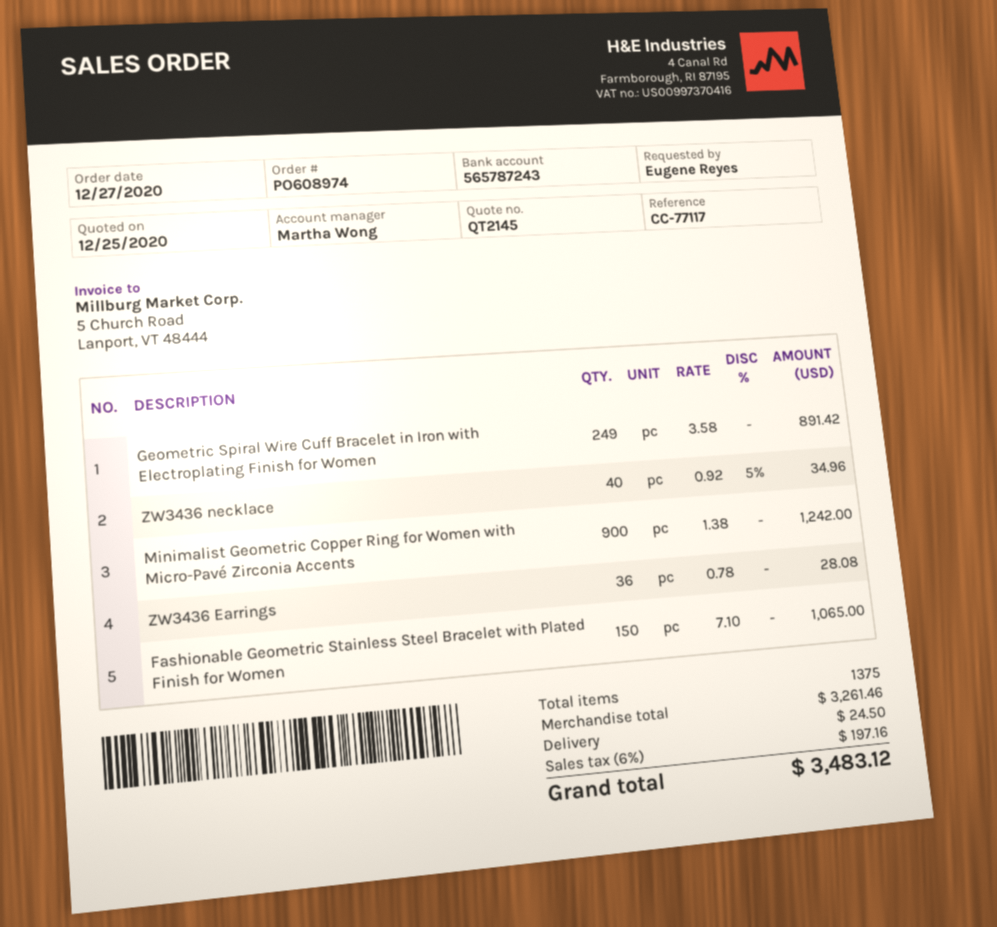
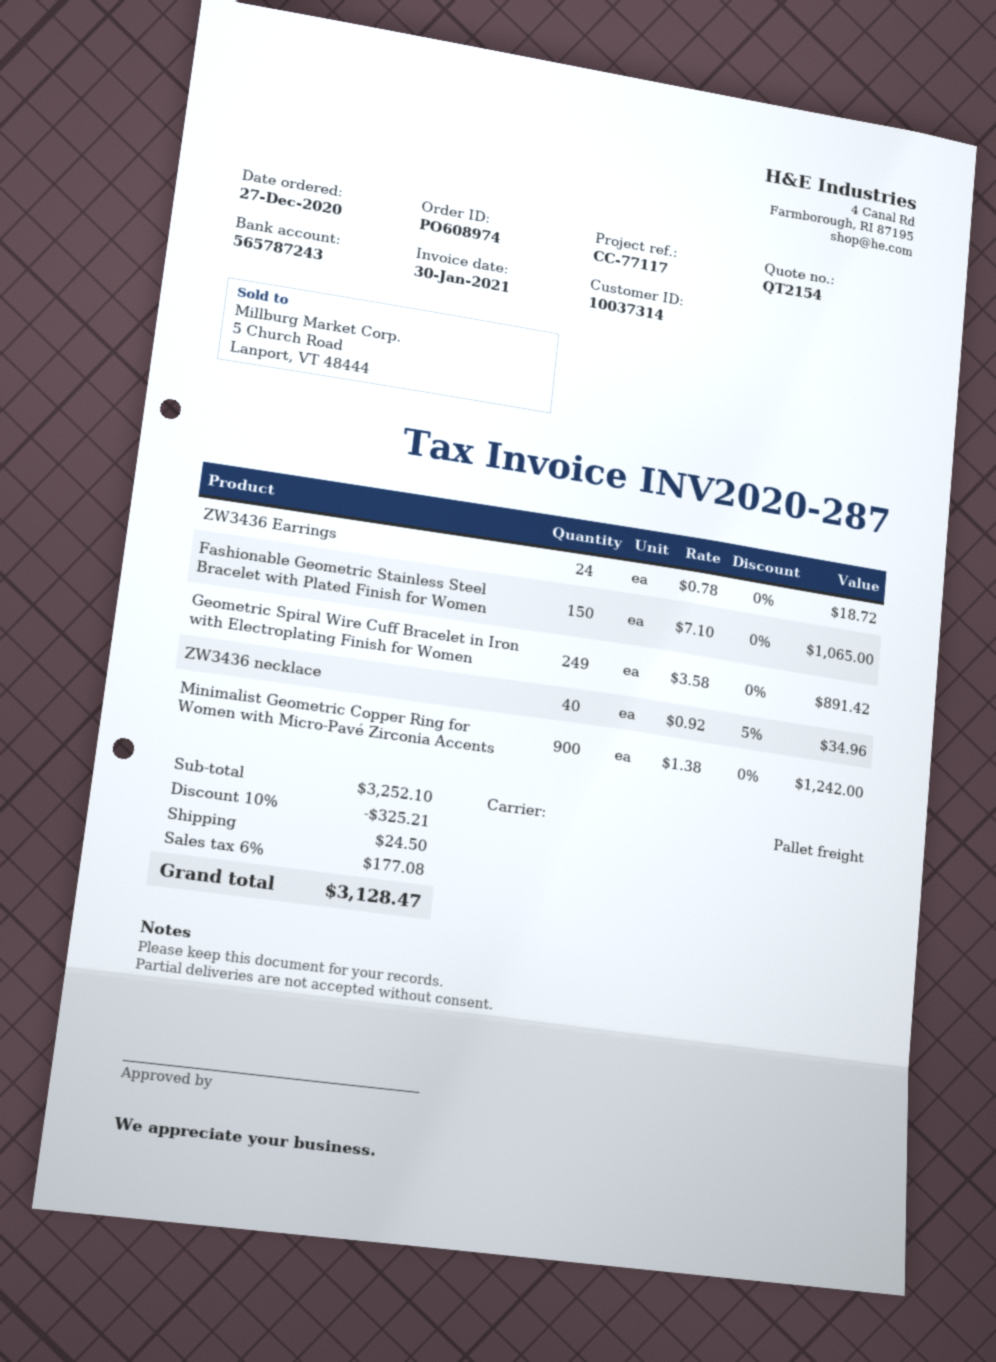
quote number: QT2145 -> QT2154
ZW3436 Earrings: 36 x 0.78 = 28.08 -> 24 x 0.78 = 18.72
subtotal: 3261.46 -> 3252.10
discount: none -> 10% = 325.21
tax: 6% = 197.16 -> 6% = 177.08
total: 3483.12 -> 3128.47

